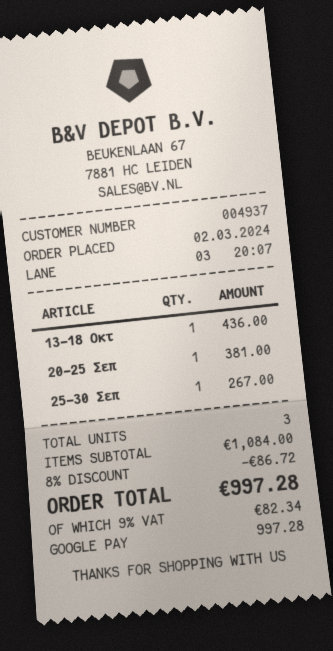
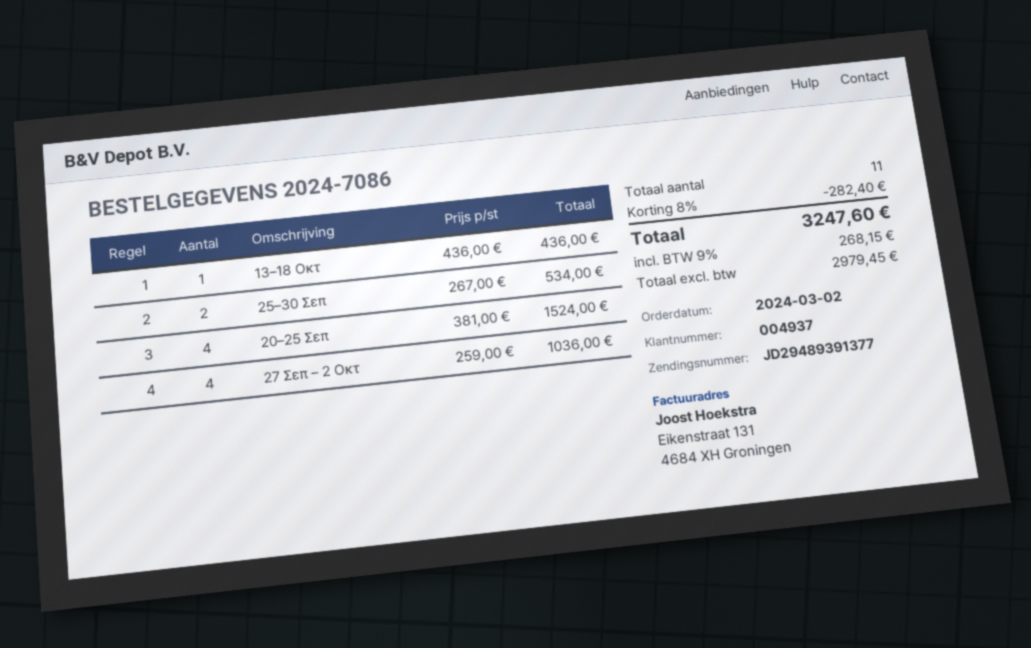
20–25 Σεπ: 1 for 381.00 -> 4 for 1524.00
25–30 Σεπ: 1 for 267.00 -> 2 for 534.00
27 Σεπ – 2 Οκτ: none -> 4 for 1036.00
total quantity: 3 -> 11
discount: 8% = 86.72 -> 8% = 282.40
tax: 9% = 82.34 -> 9% = 268.15
total: 997.28 -> 3247.60

